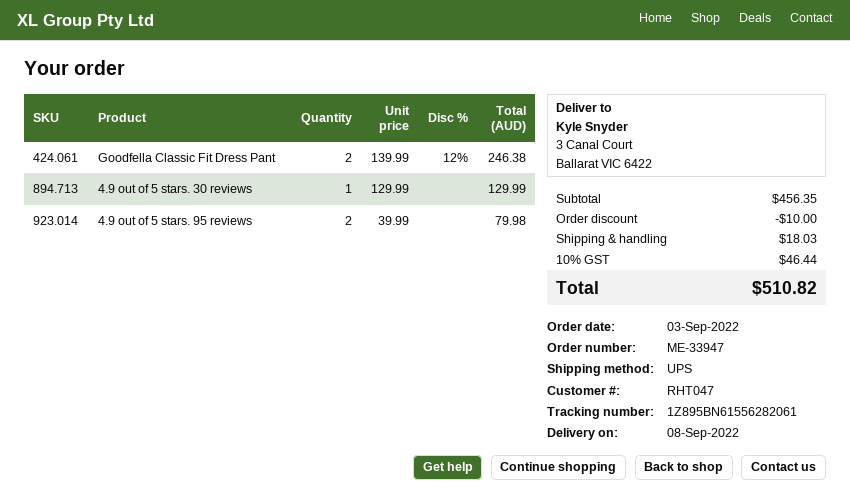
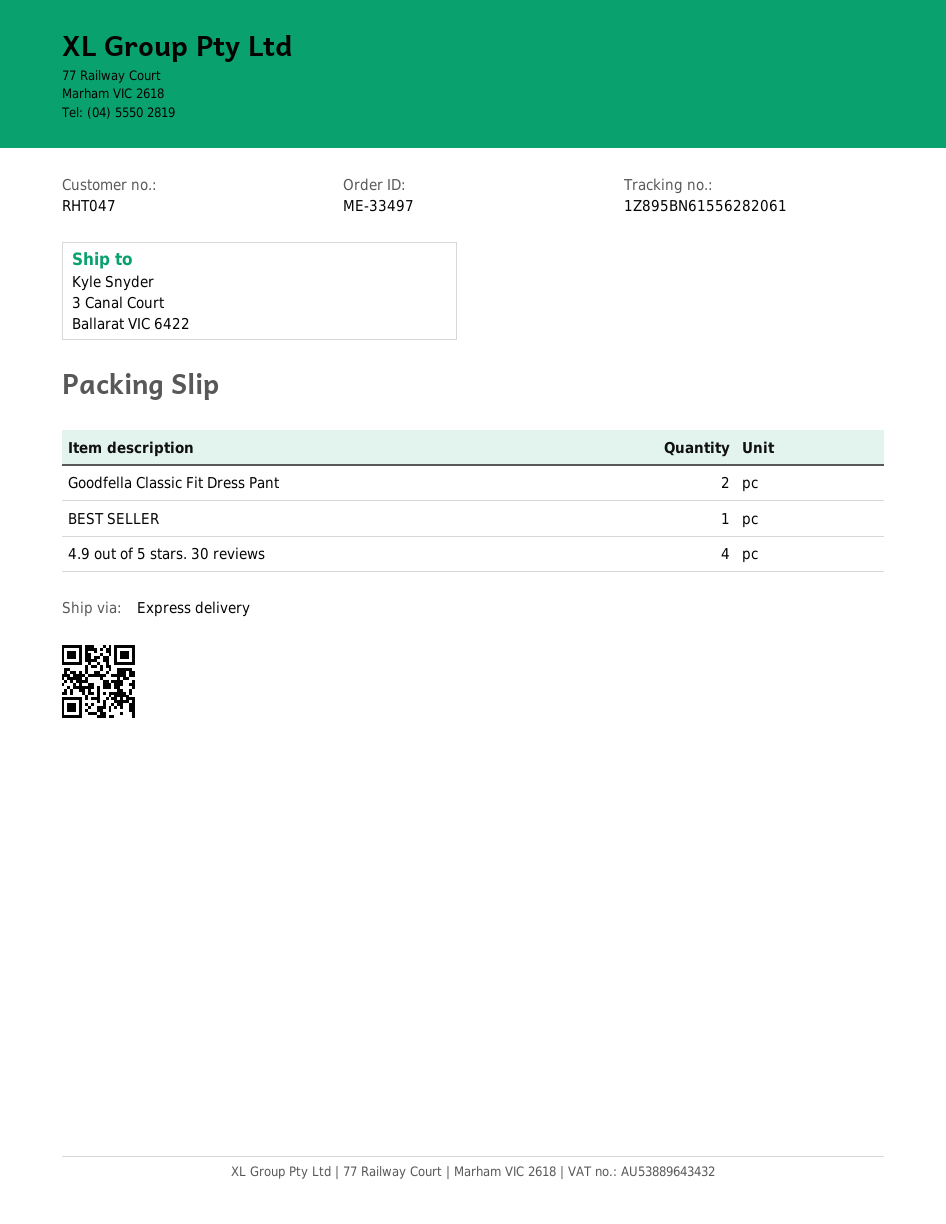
order number: ME-33947 -> ME-33497
shipping method: UPS -> express
4.9 out of 5 stars. 30 reviews: 1 -> 4
4.9 out of 5 stars. 95 reviews: 2 -> none
BEST SELLER: none -> 1

